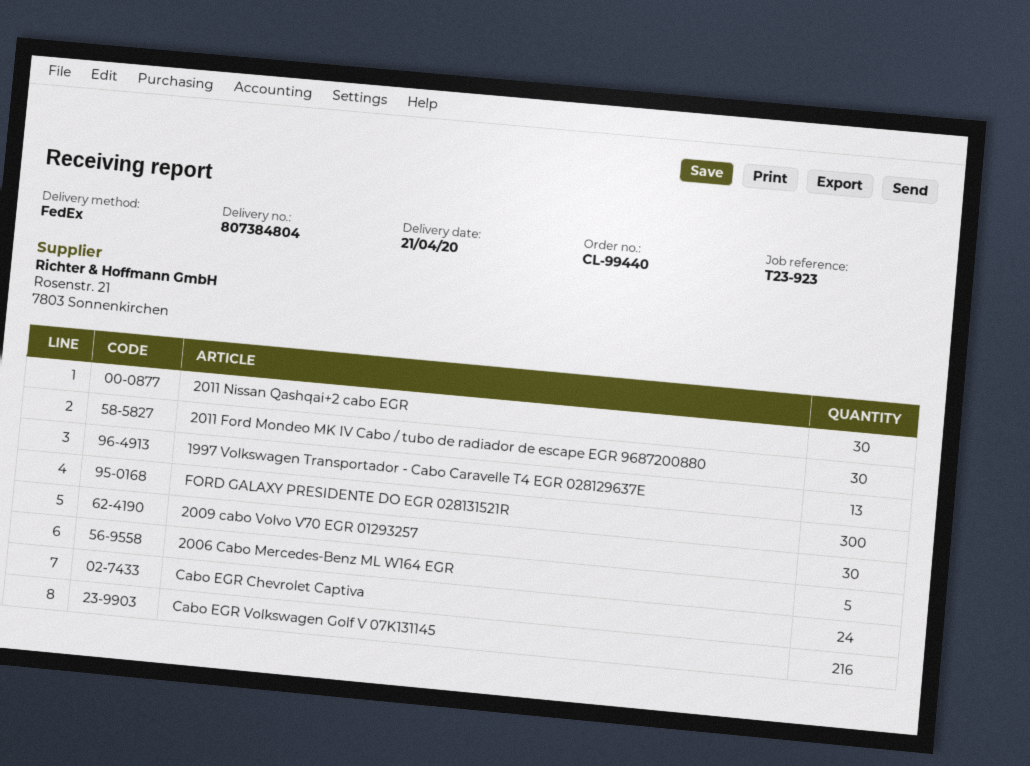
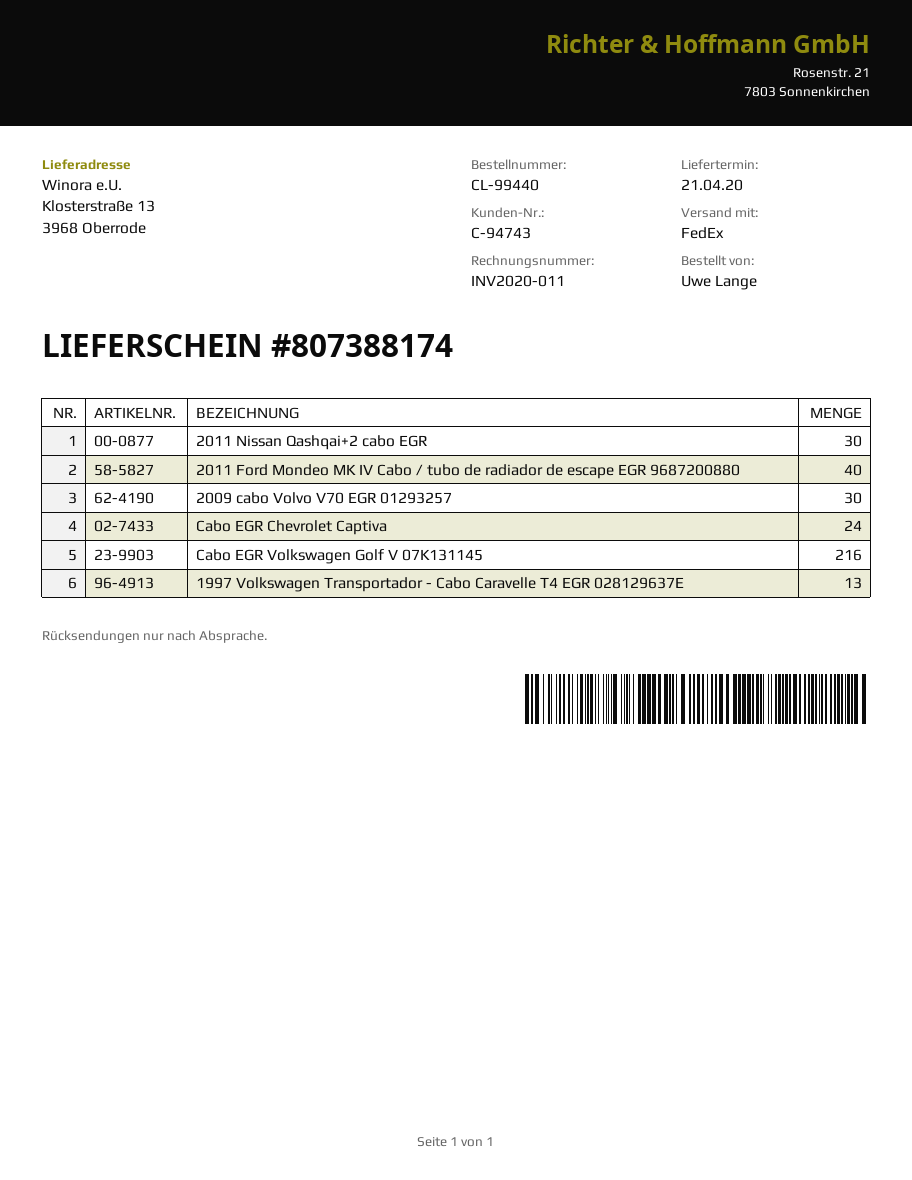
delivery note number: 807384804 -> 807388174
2011 Ford Mondeo MK IV Cabo / tubo de radiador de escape EGR 9687200880: 30 -> 40
FORD GALAXY PRESIDENTE DO EGR 028131521R: 300 -> none
2006 Cabo Mercedes-Benz ML W164 EGR: 5 -> none

